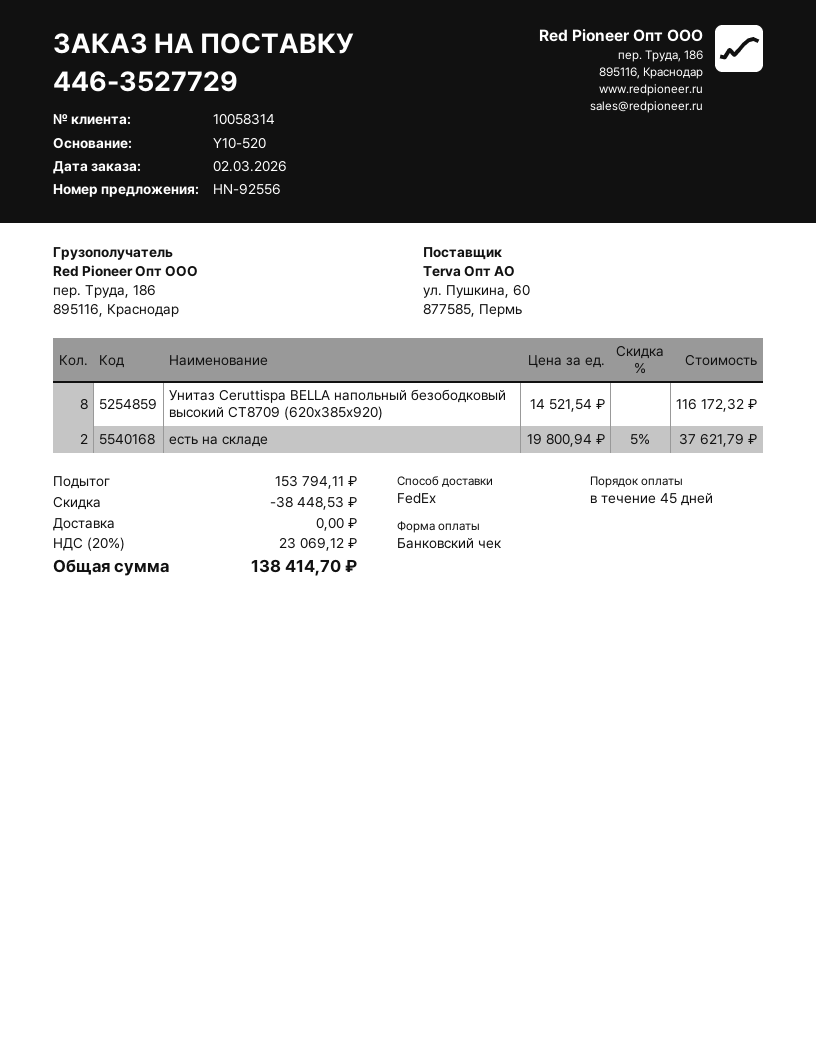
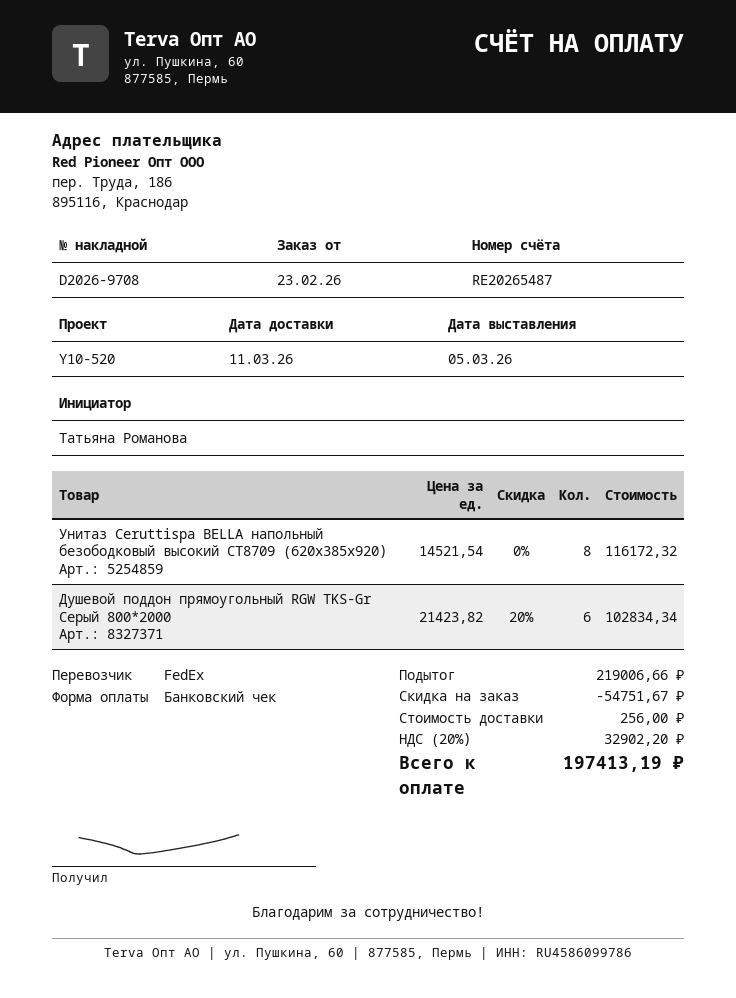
order date: 2026-03-02 -> 2026-02-23
есть на складе: 2 x 19800.94 - 5% = 37621.79 -> none
Душевой поддон прямоугольный RGW TKS-Gr Серый 800*2000: none -> 6 x 21423.82 - 20% = 102834.34
subtotal: 153794.11 -> 219006.66
discount: 38448.53 -> 54751.67
shipping: 0.00 -> 256.00
tax: 20% = 23069.12 -> 20% = 32902.20
total: 138414.70 -> 197413.19

